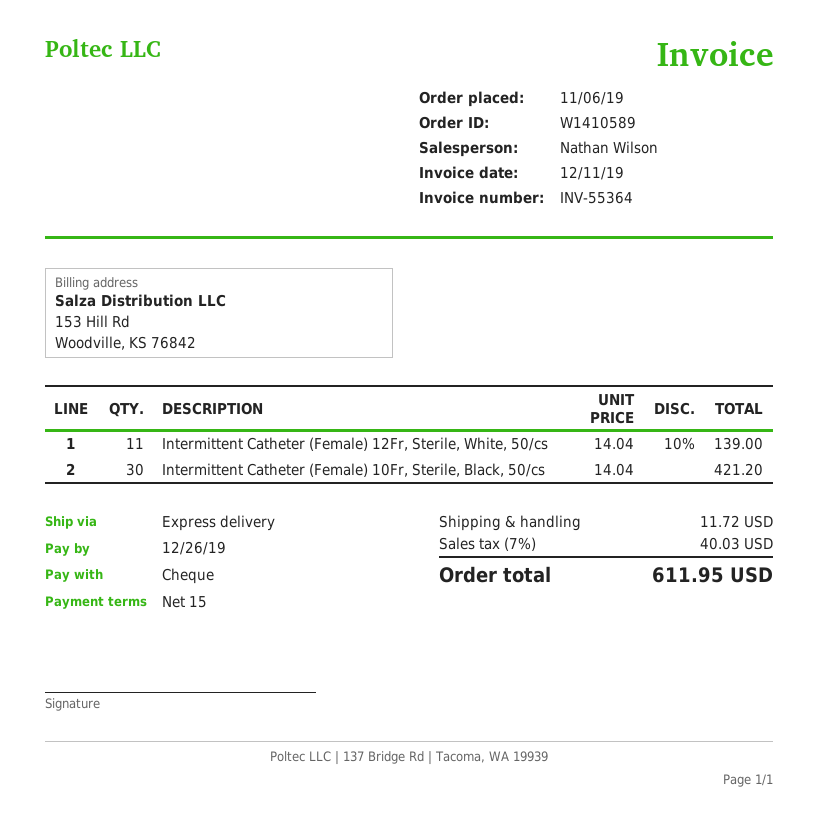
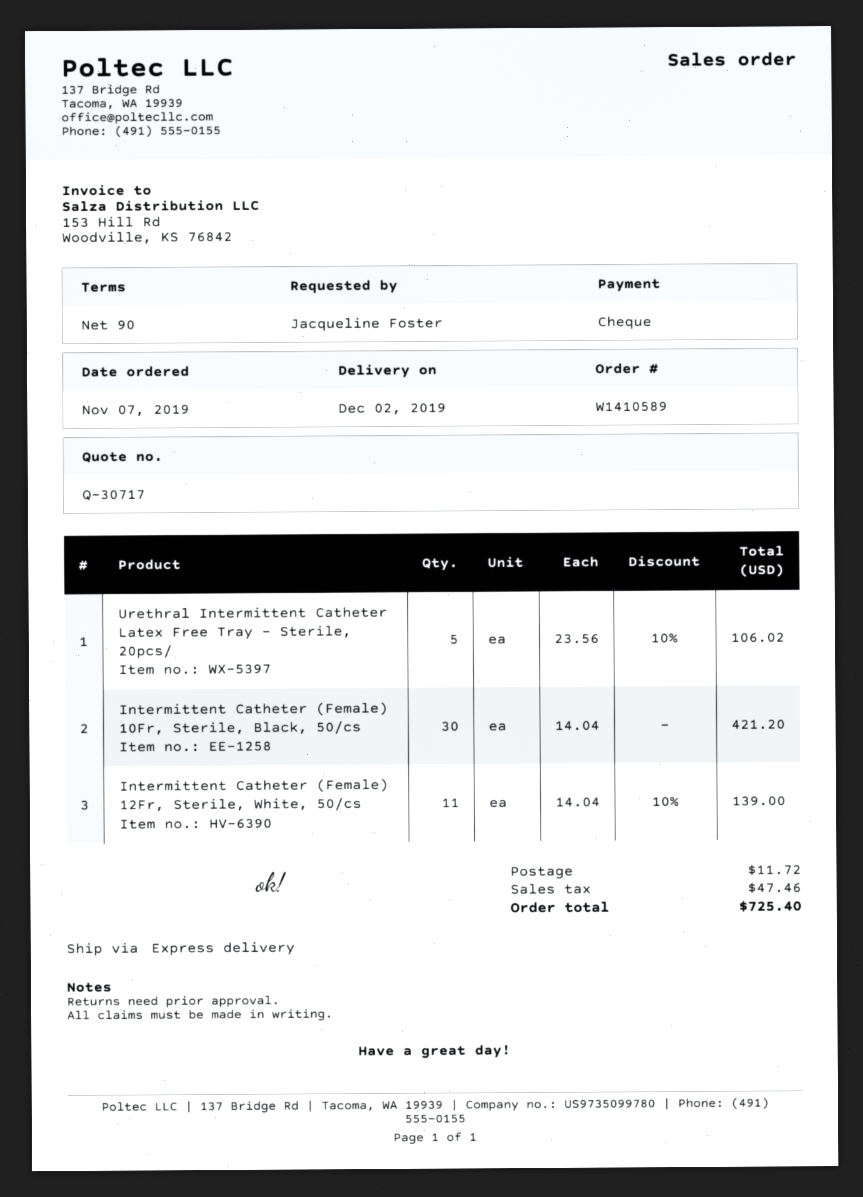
order date: 2019-11-06 -> 2019-11-07
payment terms: 15 days -> 90 days
Urethral Intermittent Catheter Latex Free Tray - Sterile, 20pcs/: none -> 5 x 23.56 - 10% = 106.02
tax: 40.03 -> 47.46
total: 611.95 -> 725.40

